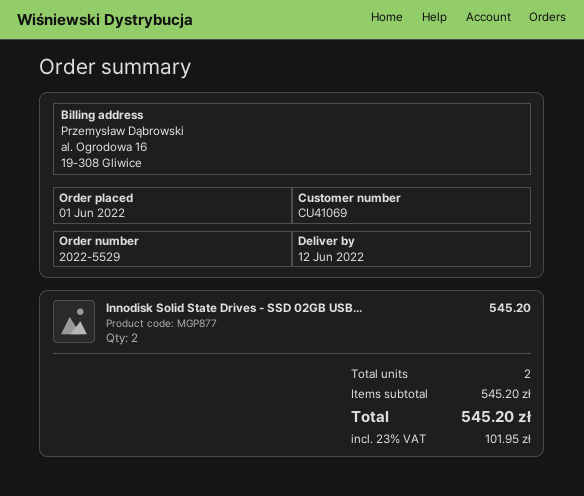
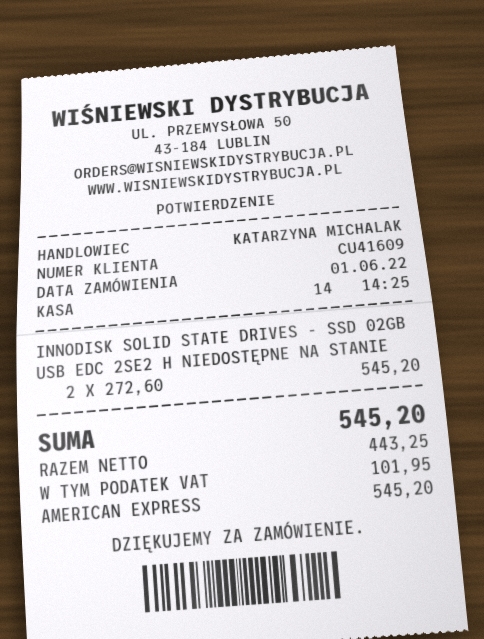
customer number: CU41069 -> CU41609

